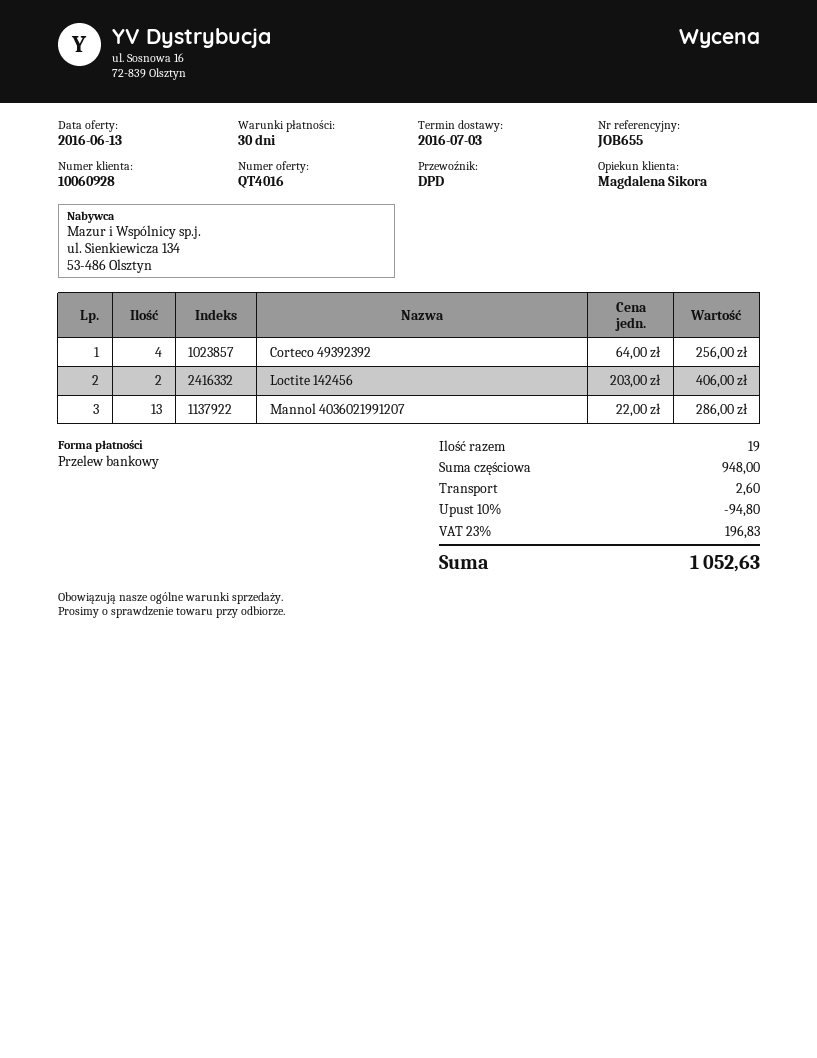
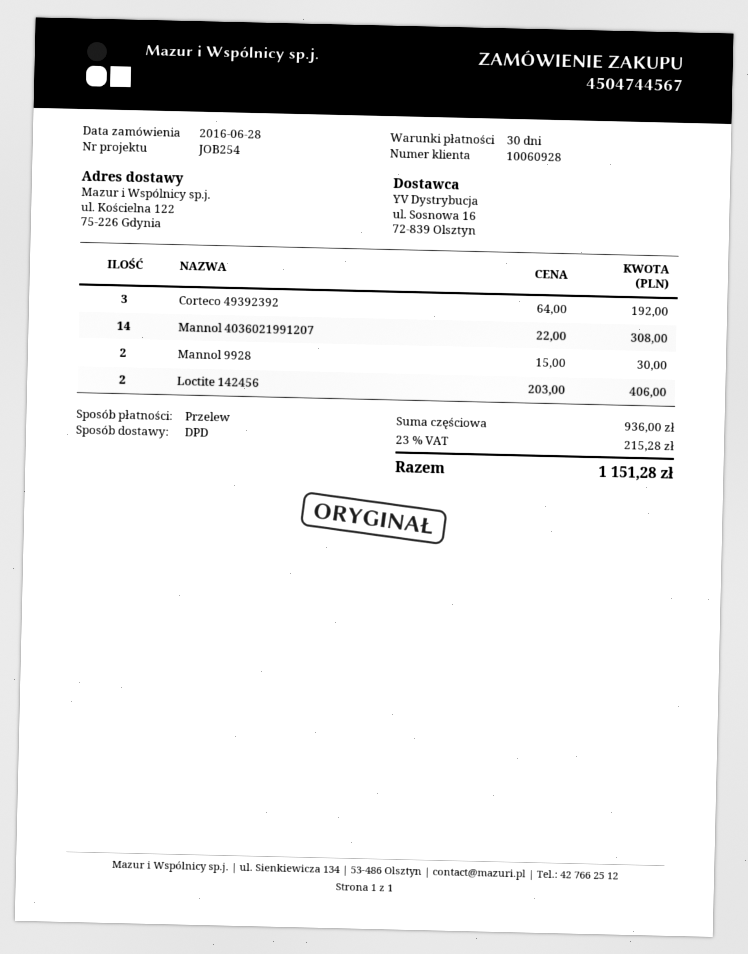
reference: JOB655 -> JOB254
Corteco 49392392: 4 x 64.00 = 256.00 -> 3 x 64.00 = 192.00
Mannol 4036021991207: 13 x 22.00 = 286.00 -> 14 x 22.00 = 308.00
Mannol 9928: none -> 2 x 15.00 = 30.00
subtotal: 948.00 -> 936.00
discount: 10% = 94.80 -> none
shipping: 2.60 -> none
tax: 23% = 196.83 -> 23% = 215.28
total: 1052.63 -> 1151.28

